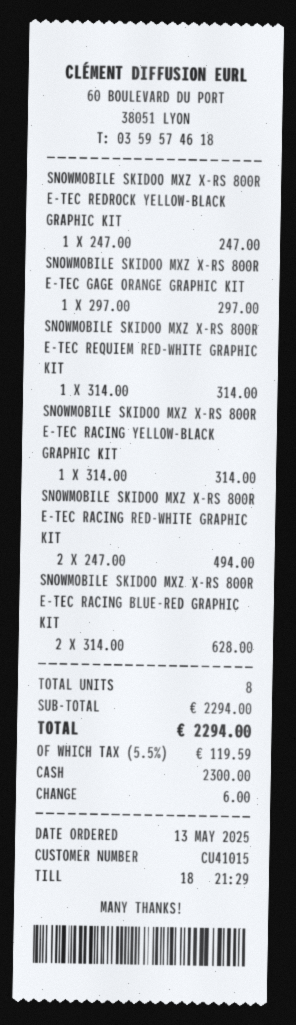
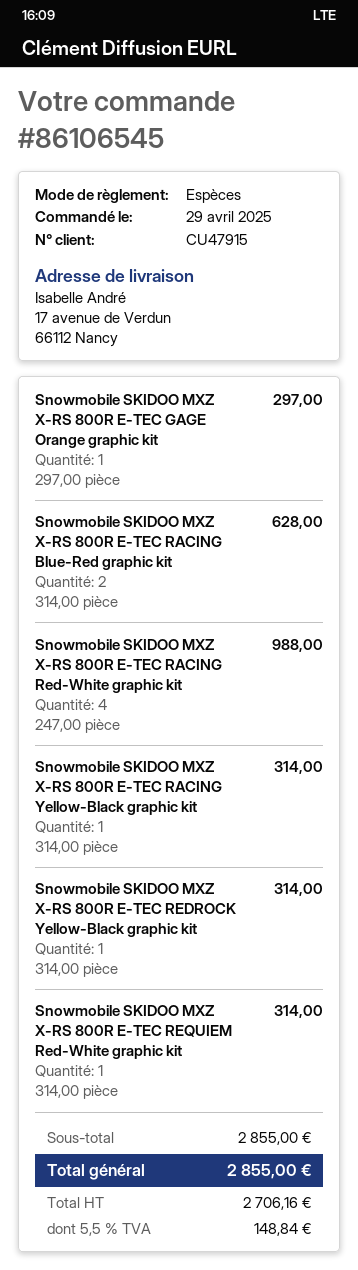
order date: 2025-05-13 -> 2025-04-29
customer number: CU41015 -> CU47915
SNOWMOBILE SKIDOO MXZ X-RS 800R E-TEC REDROCK YELLOW-BLACK GRAPHIC KIT: 1 x 247.00 = 247.00 -> 1 x 314.00 = 314.00
SNOWMOBILE SKIDOO MXZ X-RS 800R E-TEC RACING RED-WHITE GRAPHIC KIT: 2 x 247.00 = 494.00 -> 4 x 247.00 = 988.00
subtotal: 2294.00 -> 2855.00
tax: 5.5% = 119.59 -> 5.5% = 148.84
total: 2294.00 -> 2855.00

